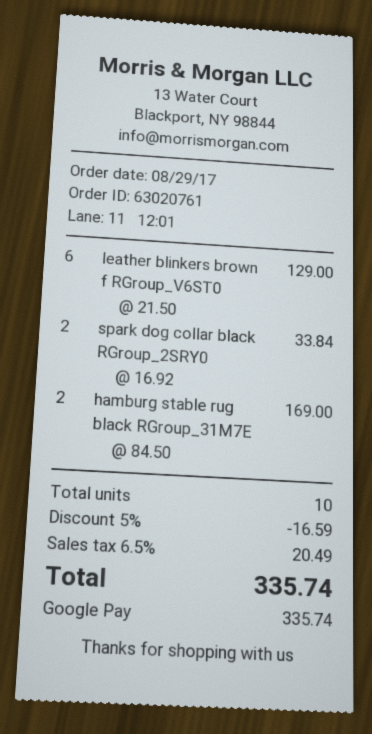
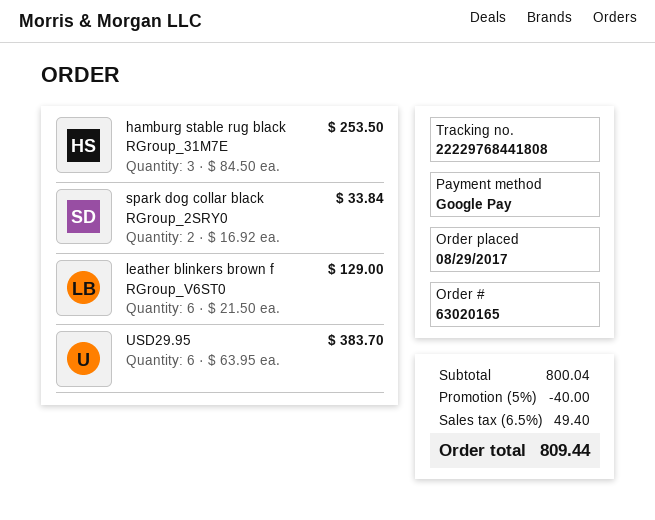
order number: 63020761 -> 63020165
hamburg stable rug black RGroup_31M7E: 2 x 84.50 = 169.00 -> 3 x 84.50 = 253.50
USD29.95: none -> 6 x 63.95 = 383.70
discount: 5% = 16.59 -> 5% = 40.00
tax: 6.5% = 20.49 -> 6.5% = 49.40
total: 335.74 -> 809.44

